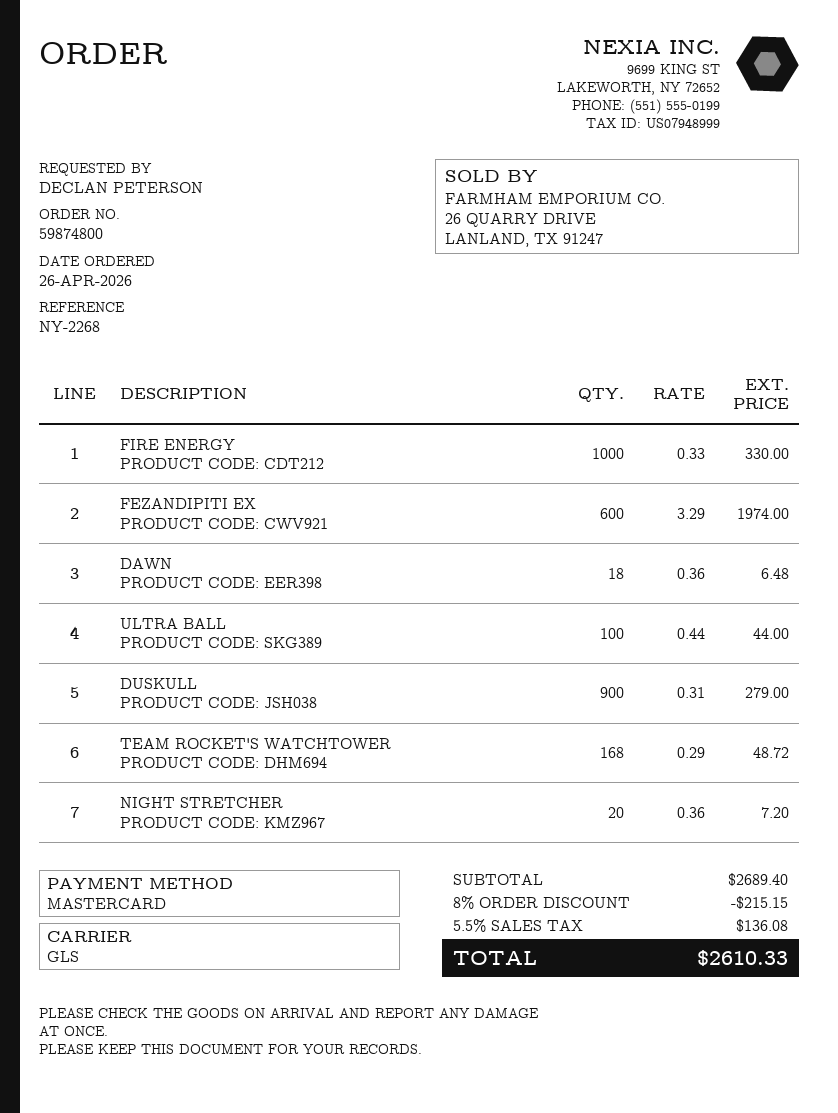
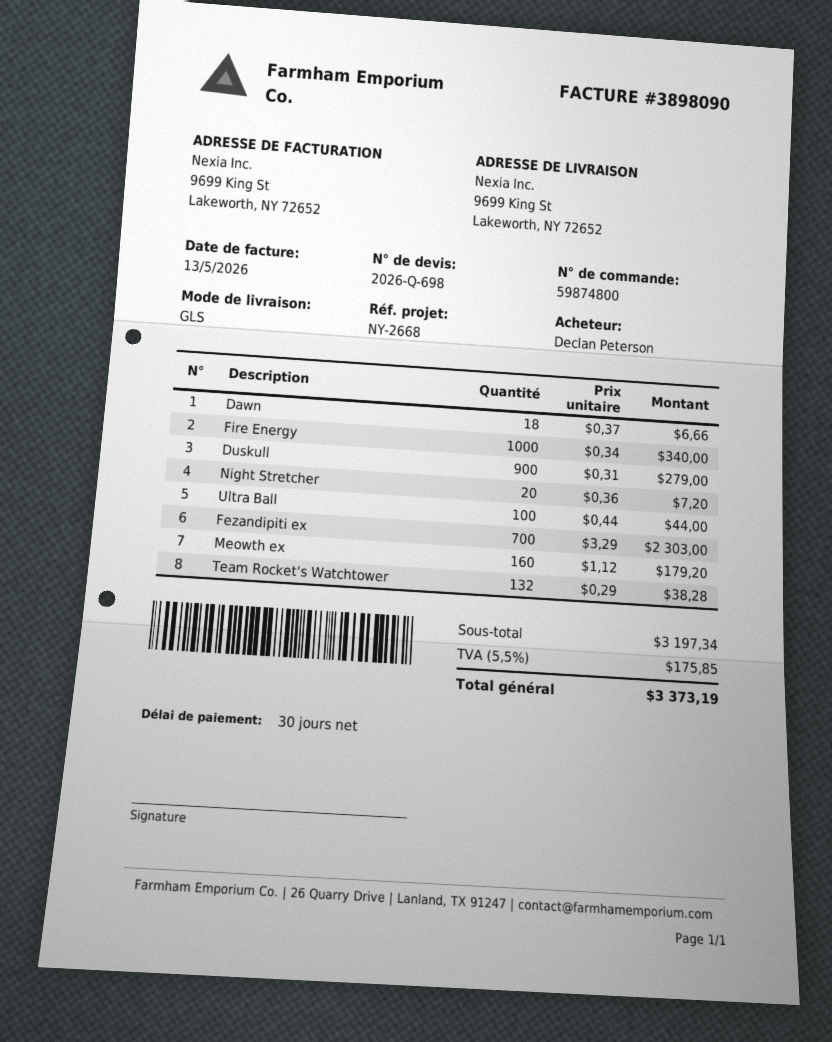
reference: NY-2268 -> NY-2668
FIRE ENERGY: 1000 x 0.33 = 330.00 -> 1000 x 0.34 = 340.00
FEZANDIPITI EX: 600 x 3.29 = 1974.00 -> 700 x 3.29 = 2303.00
DAWN: 18 x 0.36 = 6.48 -> 18 x 0.37 = 6.66
TEAM ROCKET'S WATCHTOWER: 168 x 0.29 = 48.72 -> 132 x 0.29 = 38.28
Meowth ex: none -> 160 x 1.12 = 179.20
subtotal: 2689.40 -> 3197.34
discount: 8% = 215.15 -> none
tax: 5.5% = 136.08 -> 5.5% = 175.85
total: 2610.33 -> 3373.19

